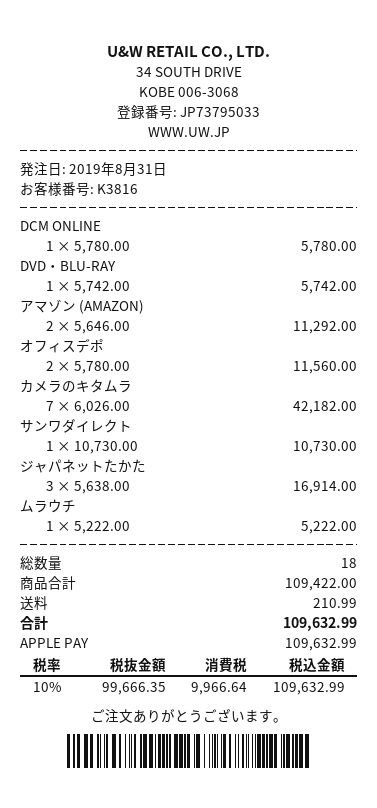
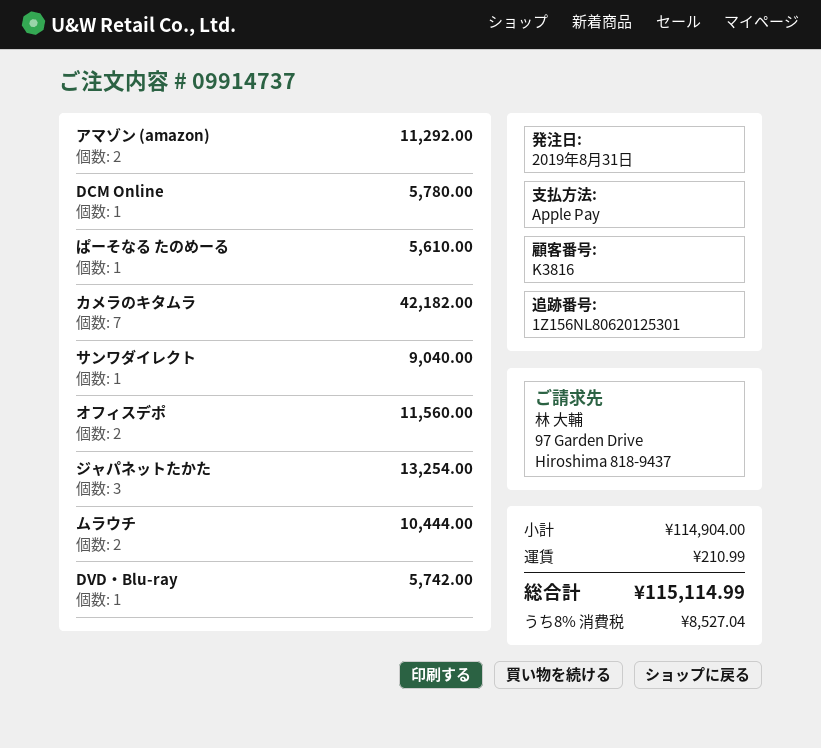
サンワダイレクト: 1 for 10730.00 -> 1 for 9040.00
ジャパネットたかた: 3 for 16914.00 -> 3 for 13254.00
ムラウチ: 1 for 5222.00 -> 2 for 10444.00
ぱーそなる たのめーる: none -> 1 for 5610.00
subtotal: 109422.00 -> 114904.00
tax: 10% = 9966.64 -> 8% = 8527.04
total: 109632.99 -> 115114.99

